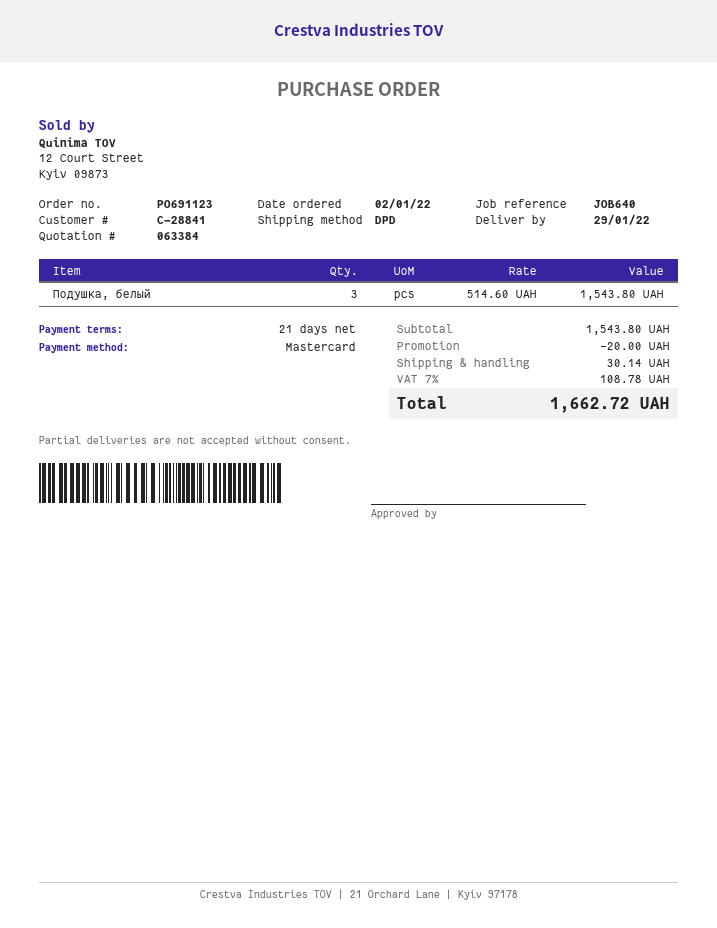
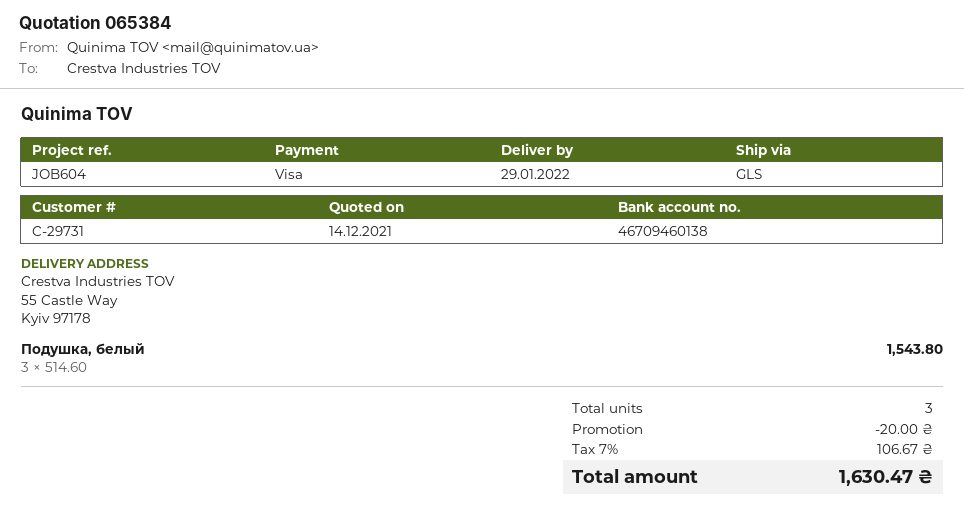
quote number: 063384 -> 065384
customer number: C-28841 -> C-29731
reference: JOB640 -> JOB604
payment method: Mastercard -> Visa
shipping method: DPD -> GLS
shipping: 30.14 -> none
tax: 7% = 108.78 -> 7% = 106.67
total: 1662.72 -> 1630.47

